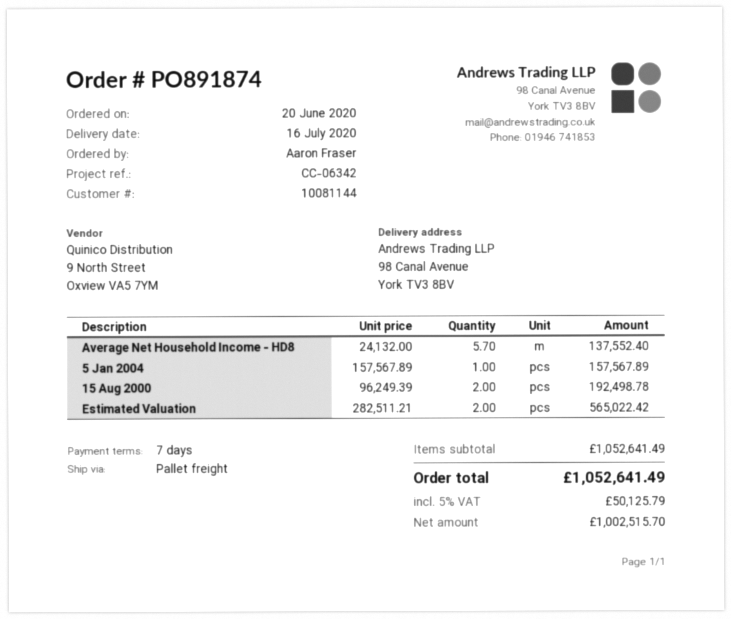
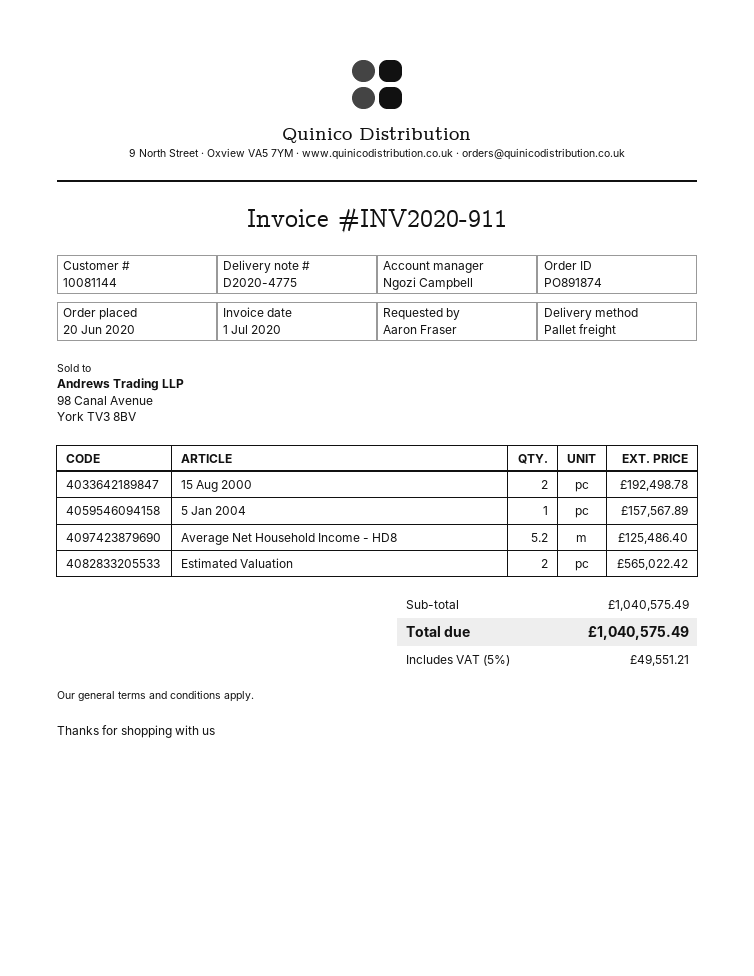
Average Net Household Income - HD8: 5.7 for 137552.40 -> 5.2 for 125486.40
subtotal: 1052641.49 -> 1040575.49
tax: 5% = 50125.79 -> 5% = 49551.21
total: 1052641.49 -> 1040575.49

